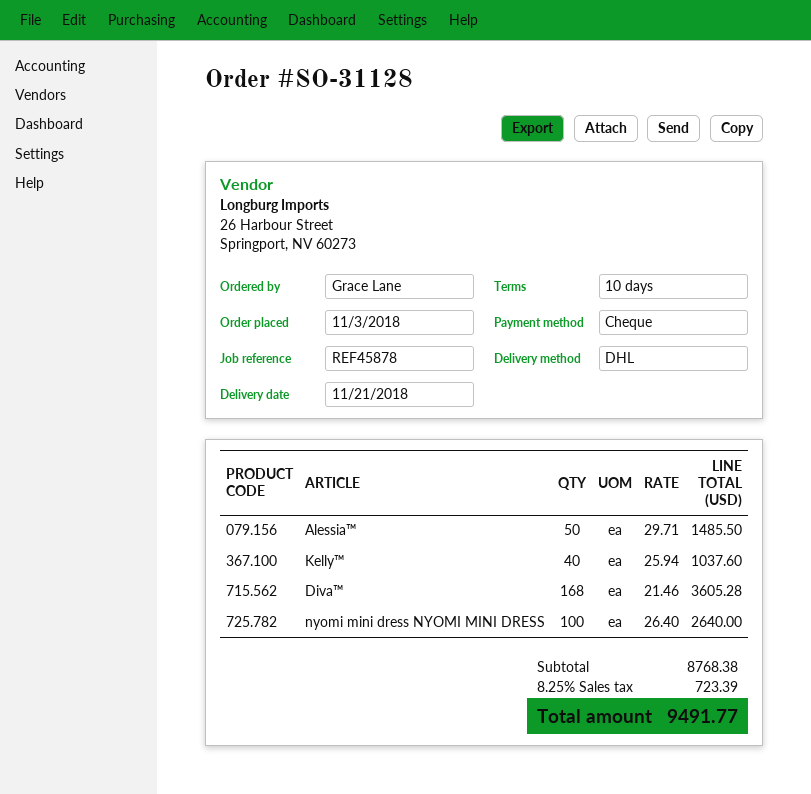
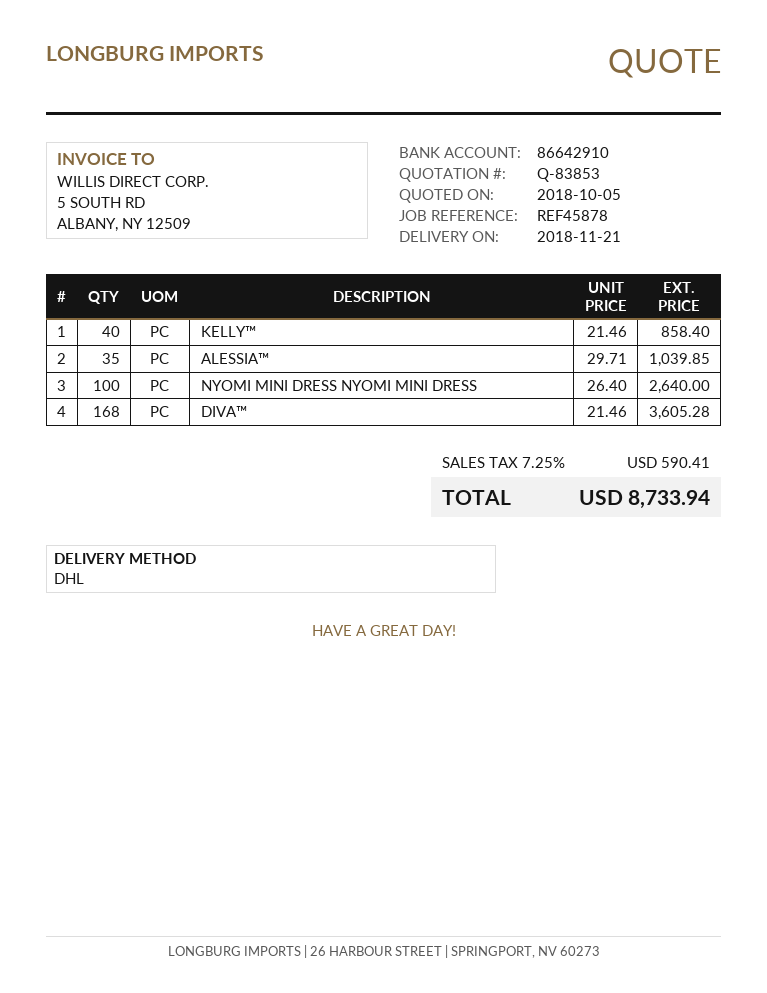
Alessia™: 50 x 29.71 = 1485.50 -> 35 x 29.71 = 1039.85
Kelly™: 40 x 25.94 = 1037.60 -> 40 x 21.46 = 858.40
tax: 8.25% = 723.39 -> 7.25% = 590.41
total: 9491.77 -> 8733.94

